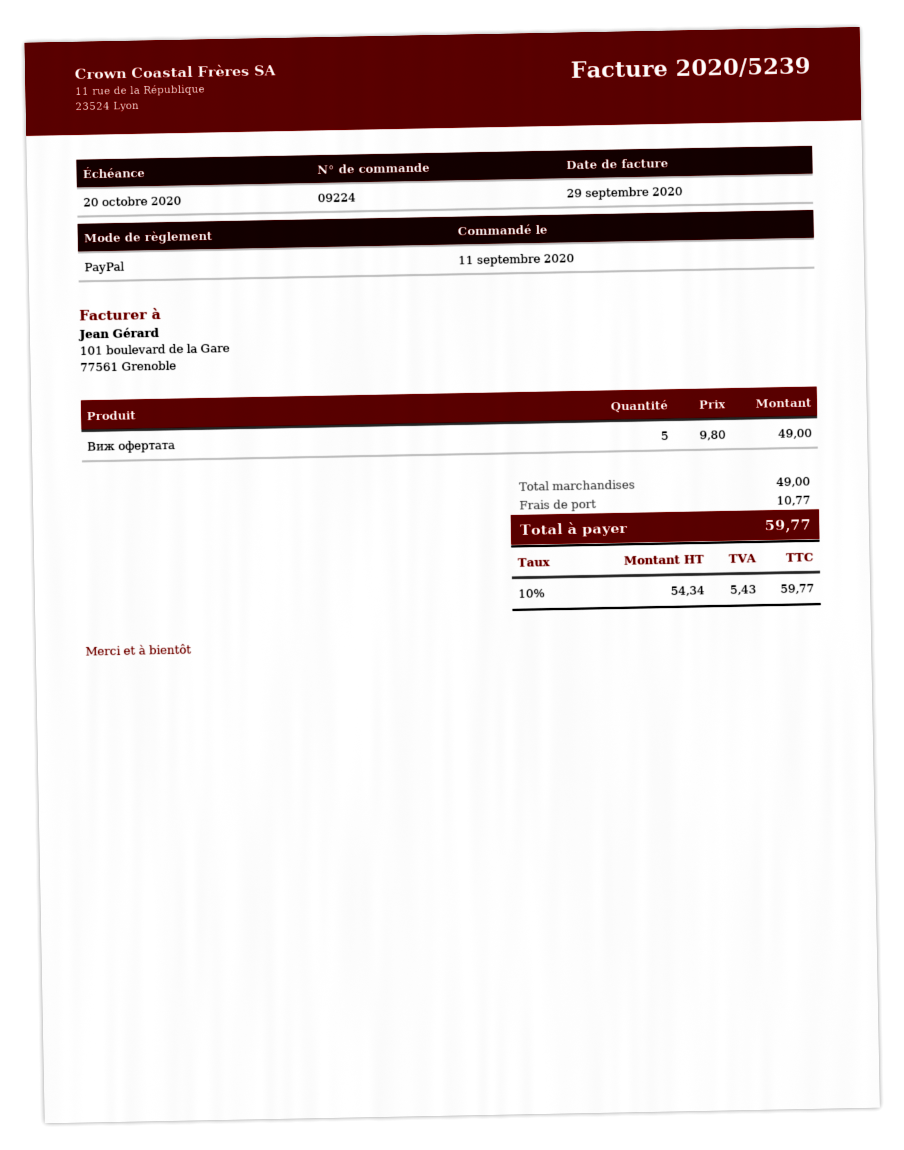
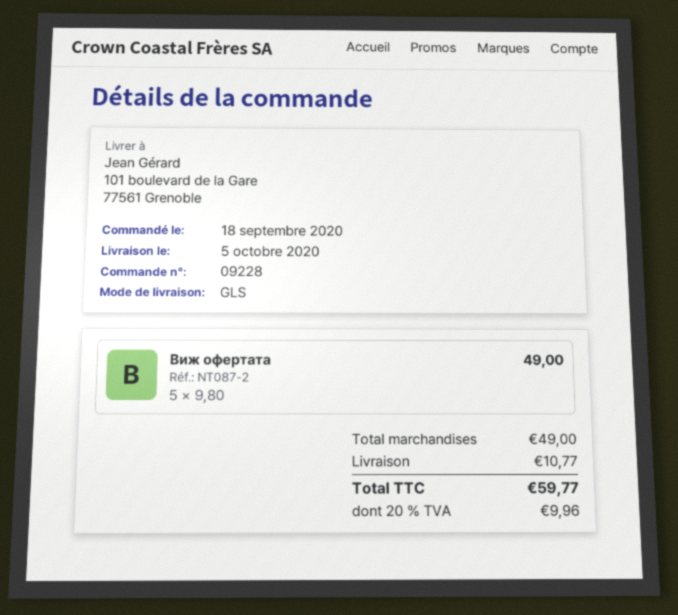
order number: 09224 -> 09228
order date: 2020-09-11 -> 2020-09-18
tax: 10% = 5.43 -> 20% = 9.96

